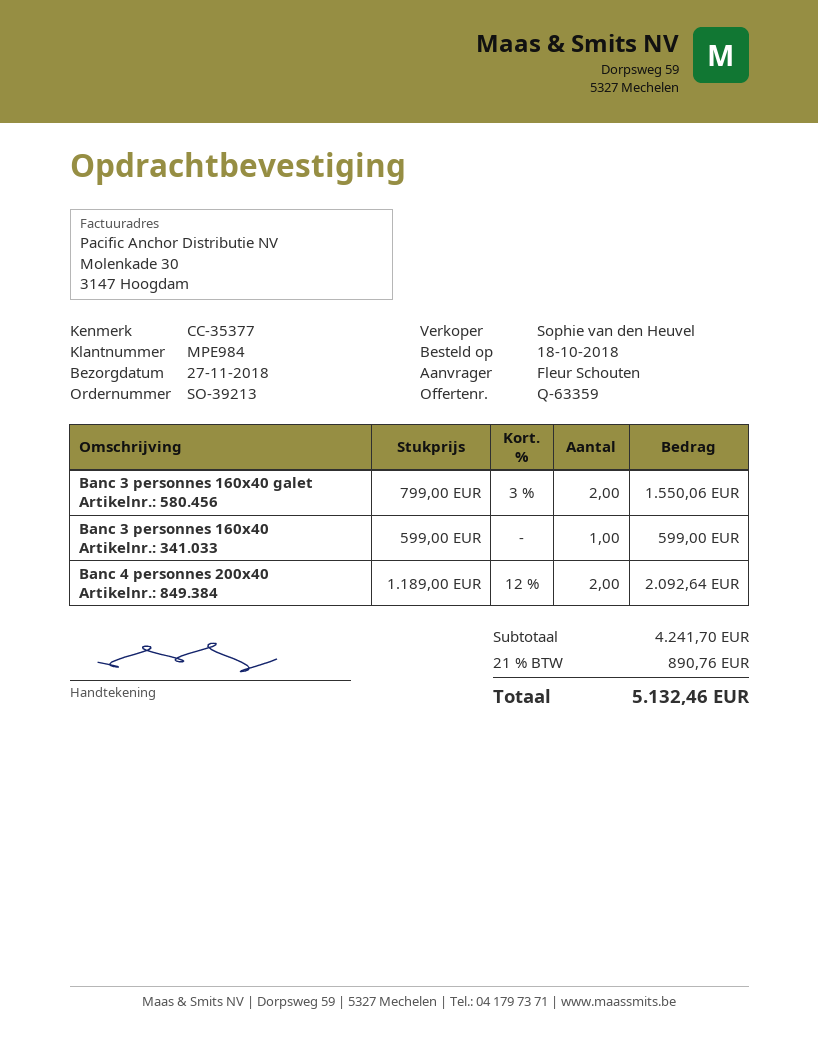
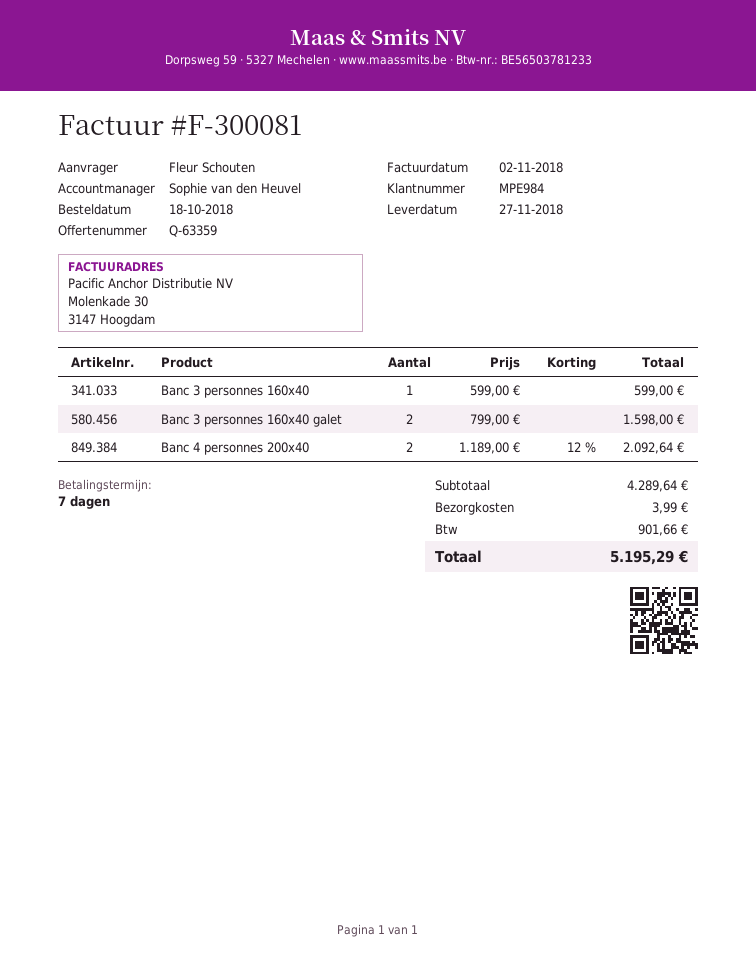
Banc 3 personnes 160x40 galet: 2 x 799.00 - 3% = 1550.06 -> 2 x 799.00 = 1598.00
subtotal: 4241.70 -> 4289.64
shipping: none -> 3.99
tax: 890.76 -> 901.66
total: 5132.46 -> 5195.29

